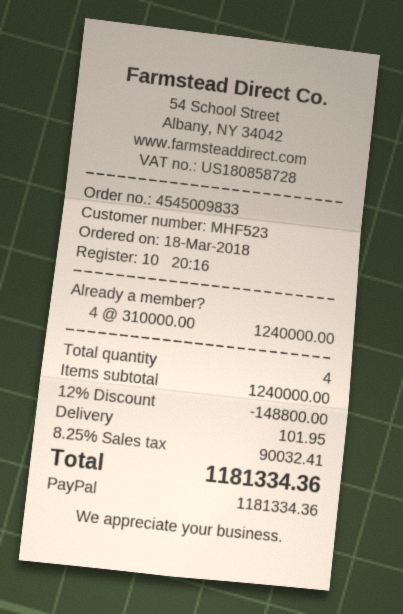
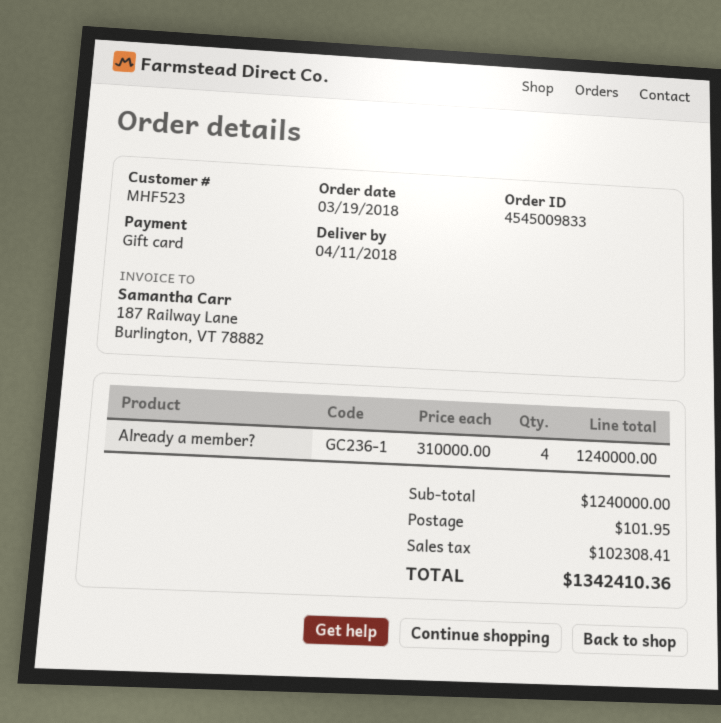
order date: 2018-03-18 -> 2018-03-19
payment method: PayPal -> gift card
discount: 12% = 148800.00 -> none
tax: 90032.41 -> 102308.41
total: 1181334.36 -> 1342410.36

